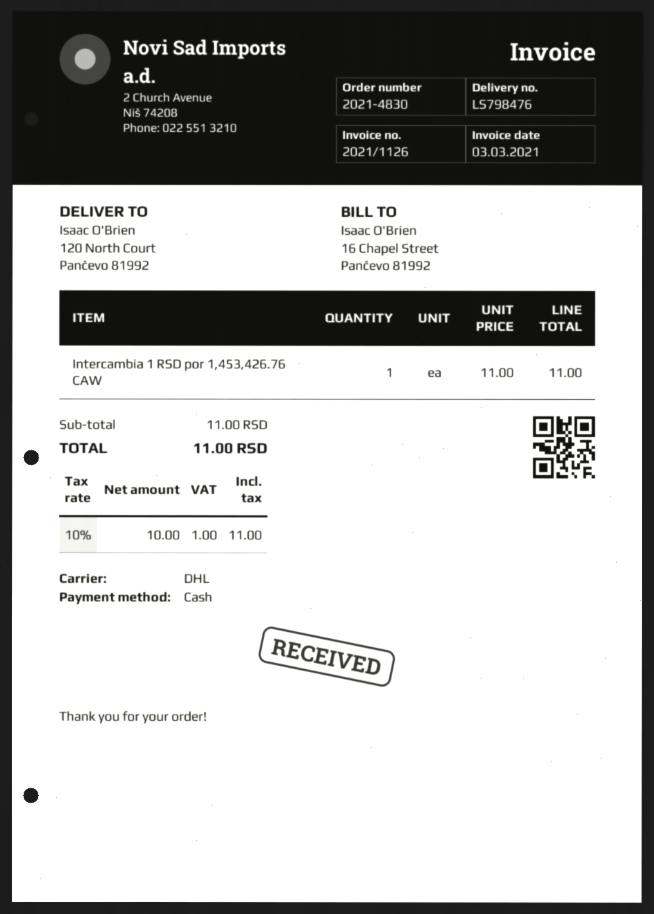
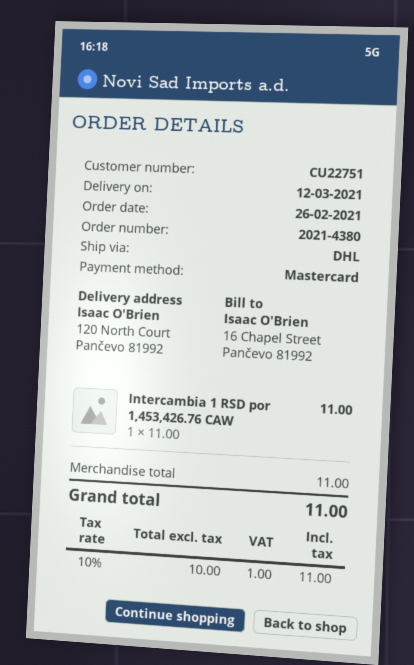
order number: 2021-4830 -> 2021-4380
payment method: cash -> Mastercard

